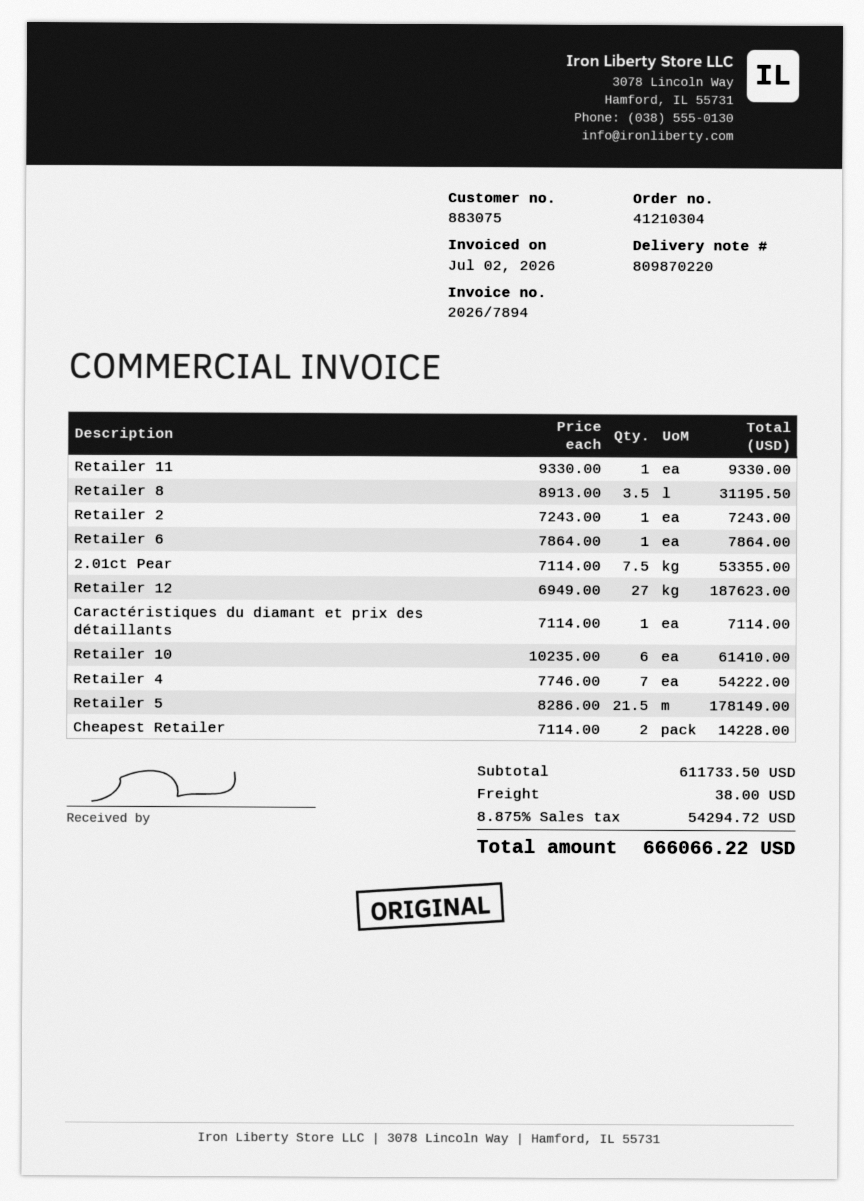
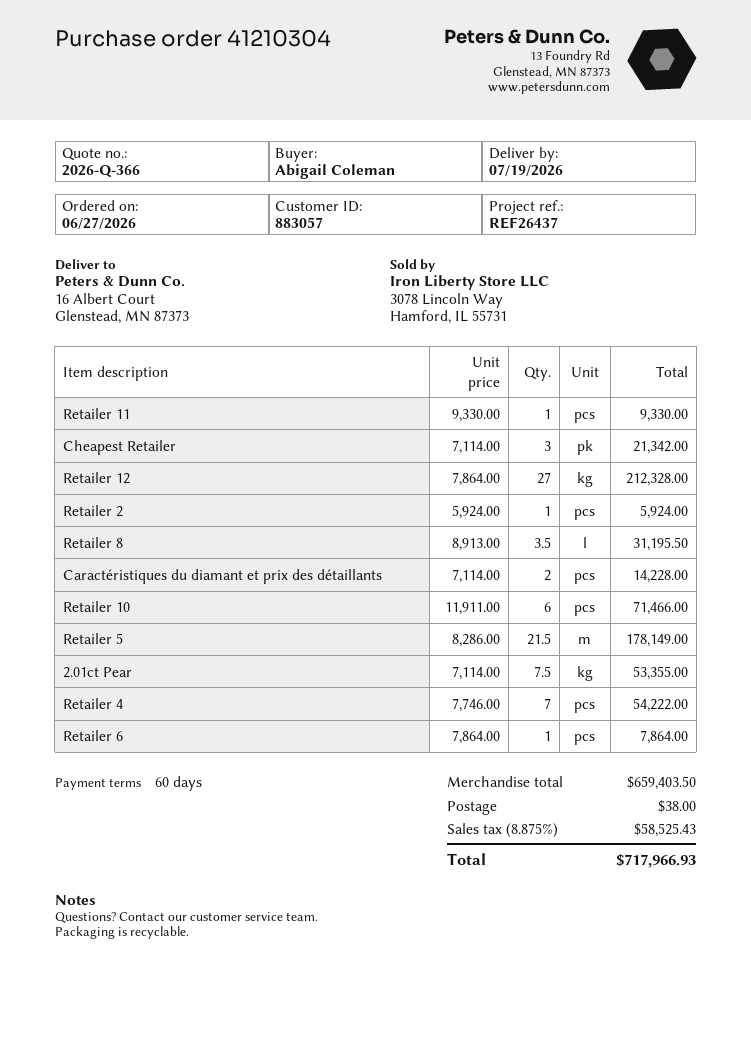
customer number: 883075 -> 883057
Retailer 2: 1 x 7243.00 = 7243.00 -> 1 x 5924.00 = 5924.00
Retailer 12: 27 x 6949.00 = 187623.00 -> 27 x 7864.00 = 212328.00
Caractéristiques du diamant et prix des détaillants: 1 x 7114.00 = 7114.00 -> 2 x 7114.00 = 14228.00
Retailer 10: 6 x 10235.00 = 61410.00 -> 6 x 11911.00 = 71466.00
Cheapest Retailer: 2 x 7114.00 = 14228.00 -> 3 x 7114.00 = 21342.00
subtotal: 611733.50 -> 659403.50
tax: 8.875% = 54294.72 -> 8.875% = 58525.43
total: 666066.22 -> 717966.93

